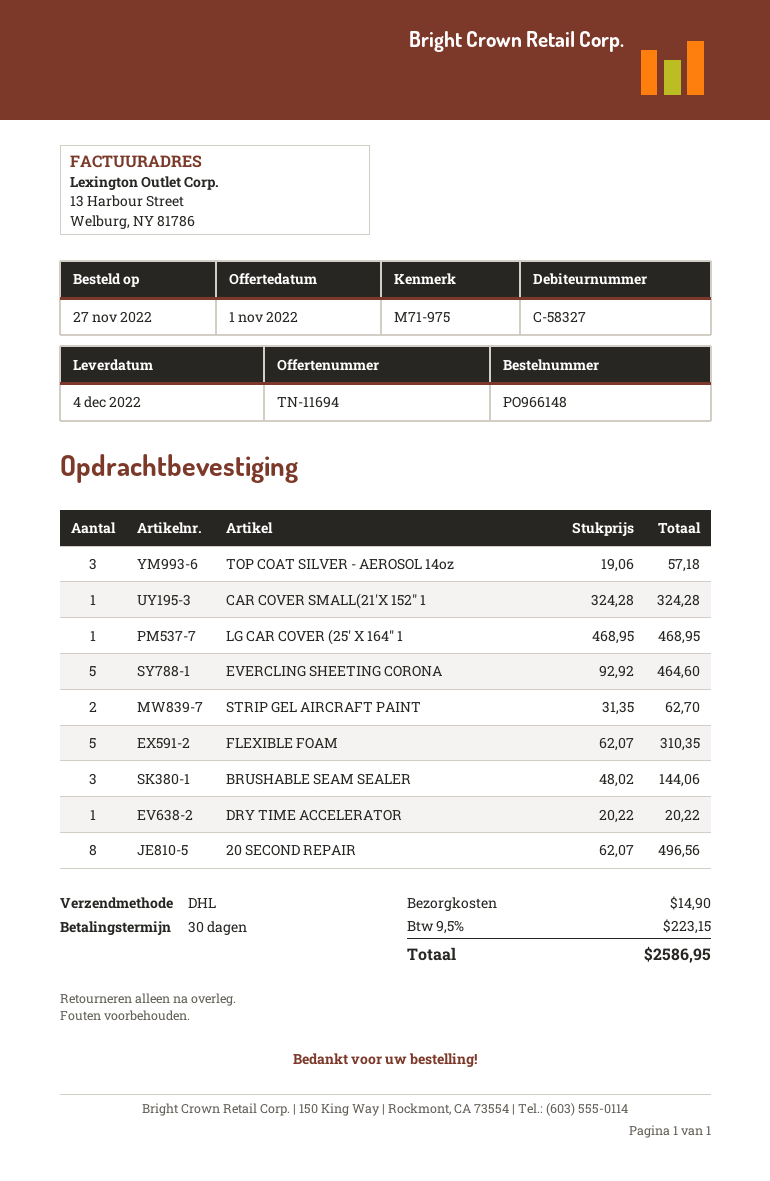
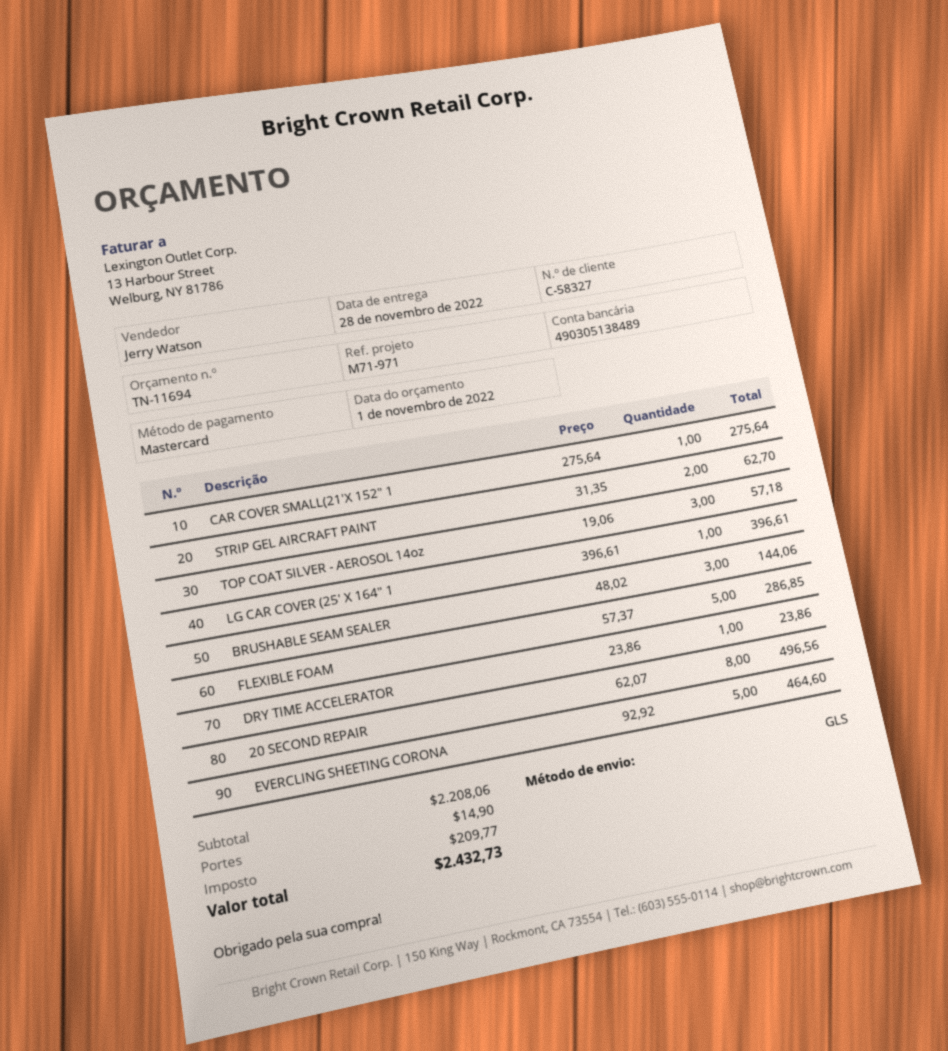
delivery date: 2022-12-04 -> 2022-11-28
reference: M71-975 -> M71-971
shipping method: DHL -> GLS
CAR COVER SMALL(21'X 152" 1: 1 x 324.28 = 324.28 -> 1 x 275.64 = 275.64
LG CAR COVER (25' X 164" 1: 1 x 468.95 = 468.95 -> 1 x 396.61 = 396.61
FLEXIBLE FOAM: 5 x 62.07 = 310.35 -> 5 x 57.37 = 286.85
DRY TIME ACCELERATOR: 1 x 20.22 = 20.22 -> 1 x 23.86 = 23.86
tax: 223.15 -> 209.77
total: 2586.95 -> 2432.73

